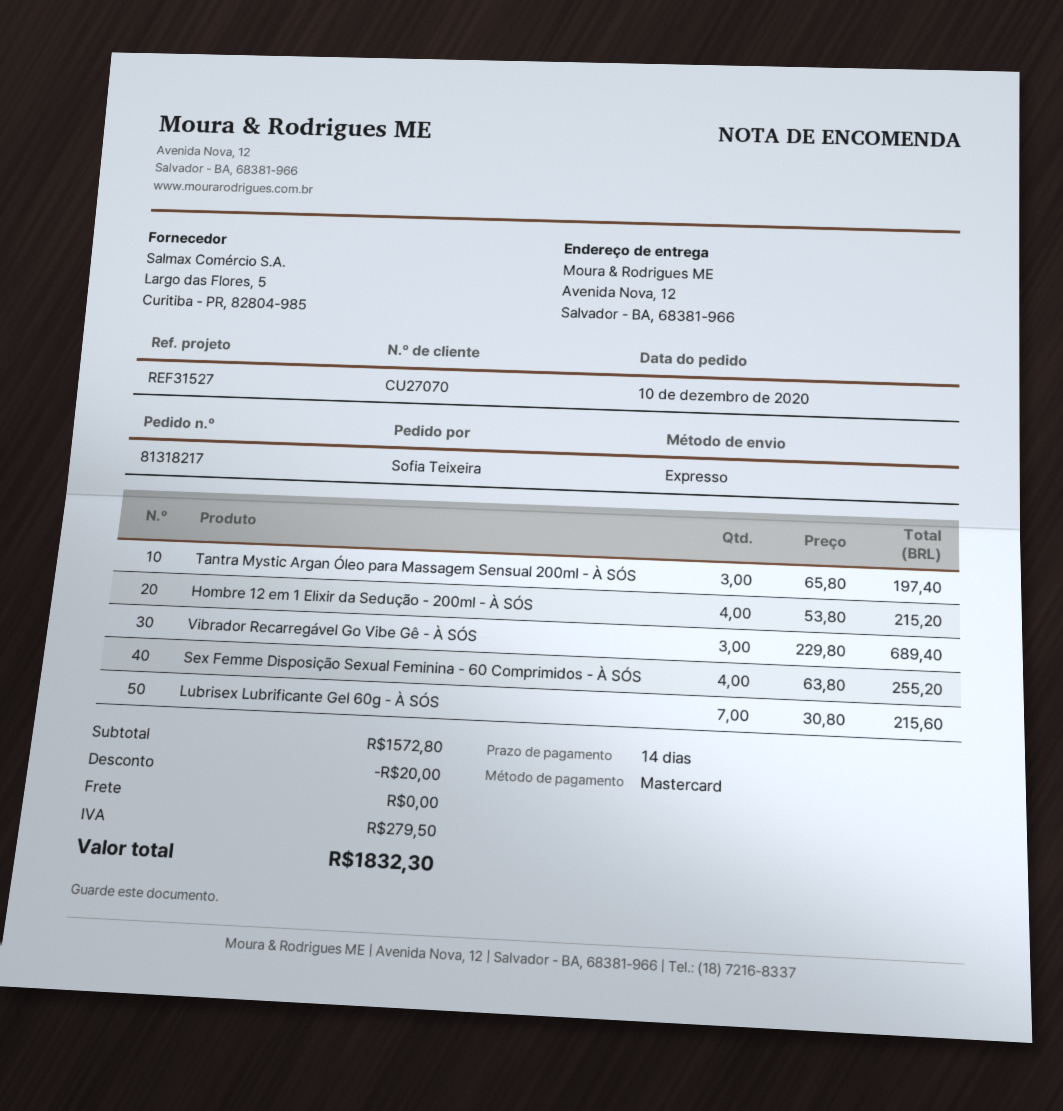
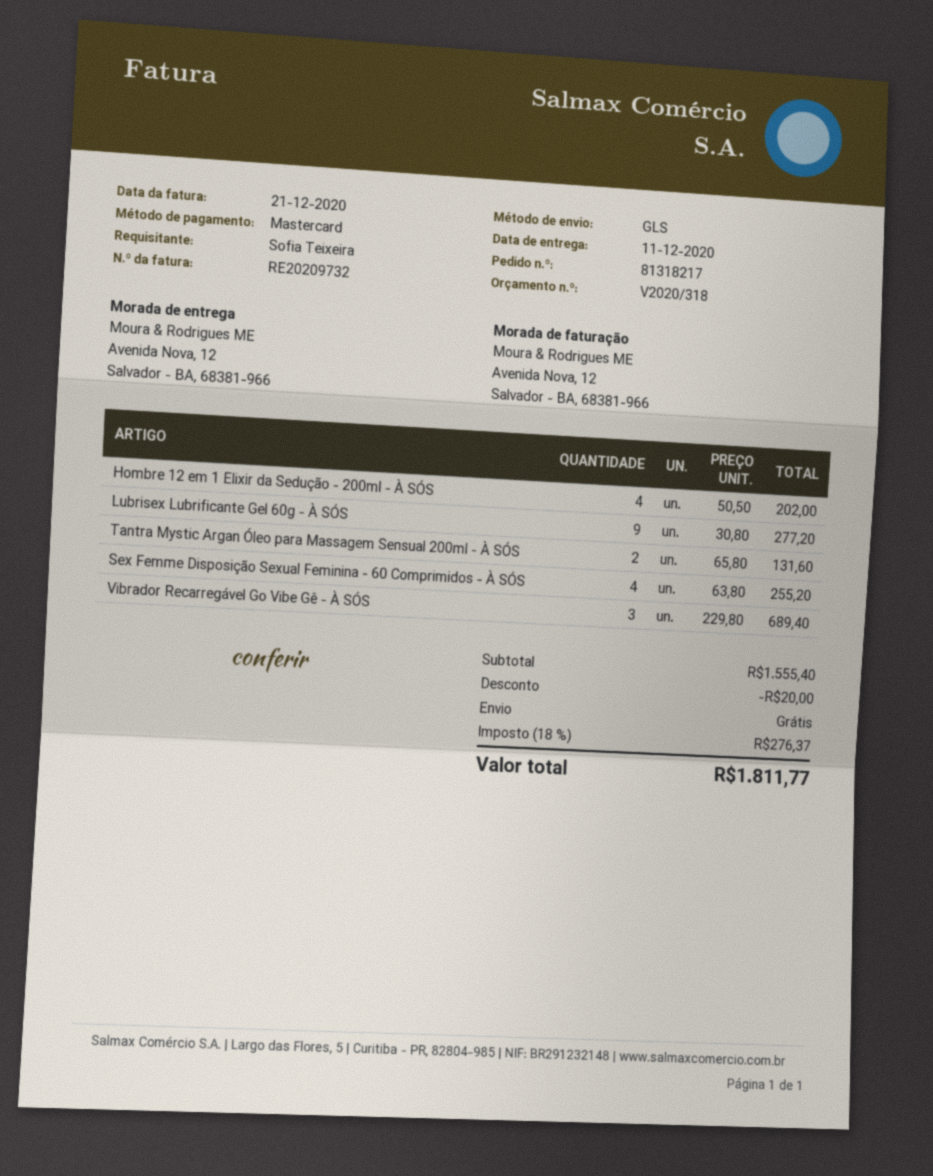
shipping method: express -> GLS
Tantra Mystic Argan Óleo para Massagem Sensual 200ml - À SÓS: 3 x 65.80 = 197.40 -> 2 x 65.80 = 131.60
Hombre 12 em 1 Elixir da Sedução - 200ml - À SÓS: 4 x 53.80 = 215.20 -> 4 x 50.50 = 202.00
Lubrisex Lubrificante Gel 60g - À SÓS: 7 x 30.80 = 215.60 -> 9 x 30.80 = 277.20
subtotal: 1572.80 -> 1555.40
tax: 279.50 -> 276.37
total: 1832.30 -> 1811.77

